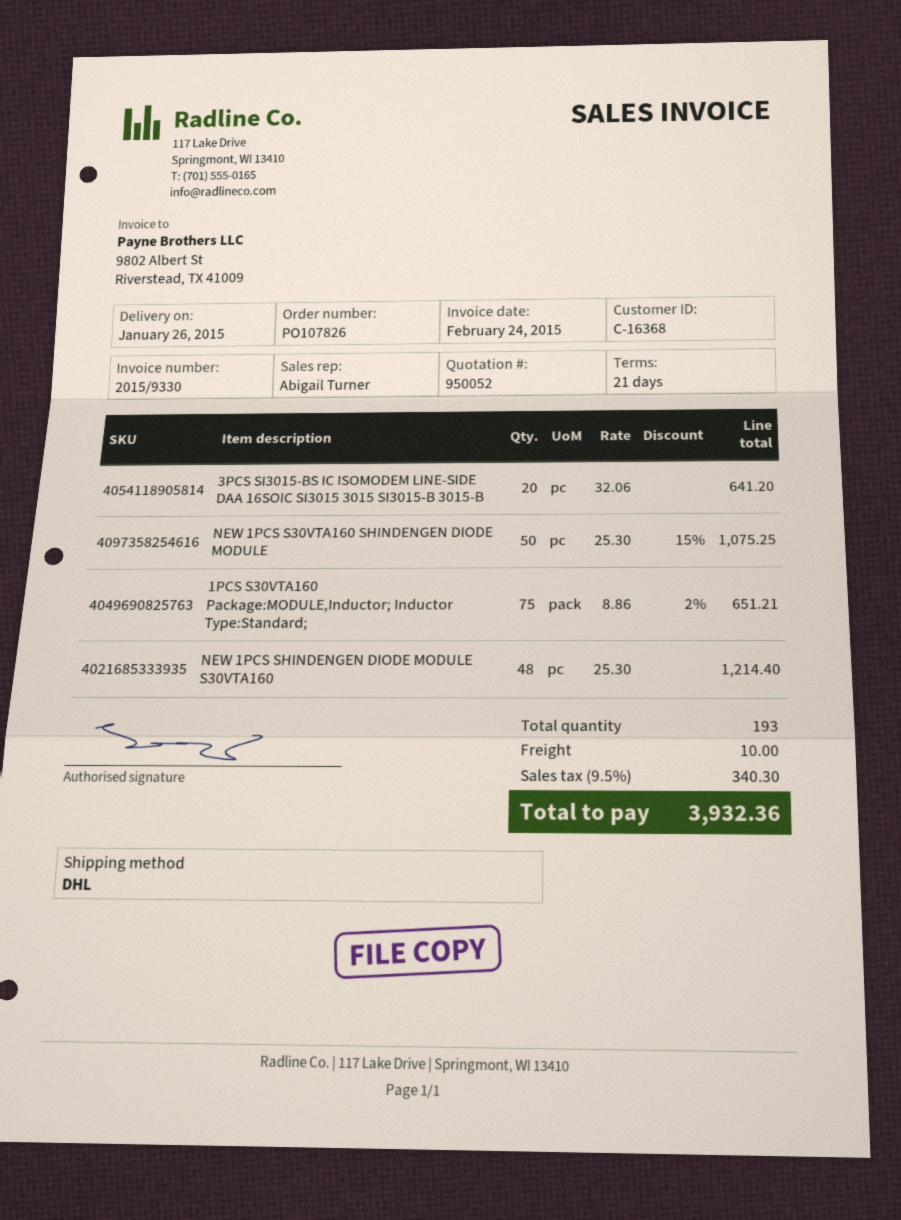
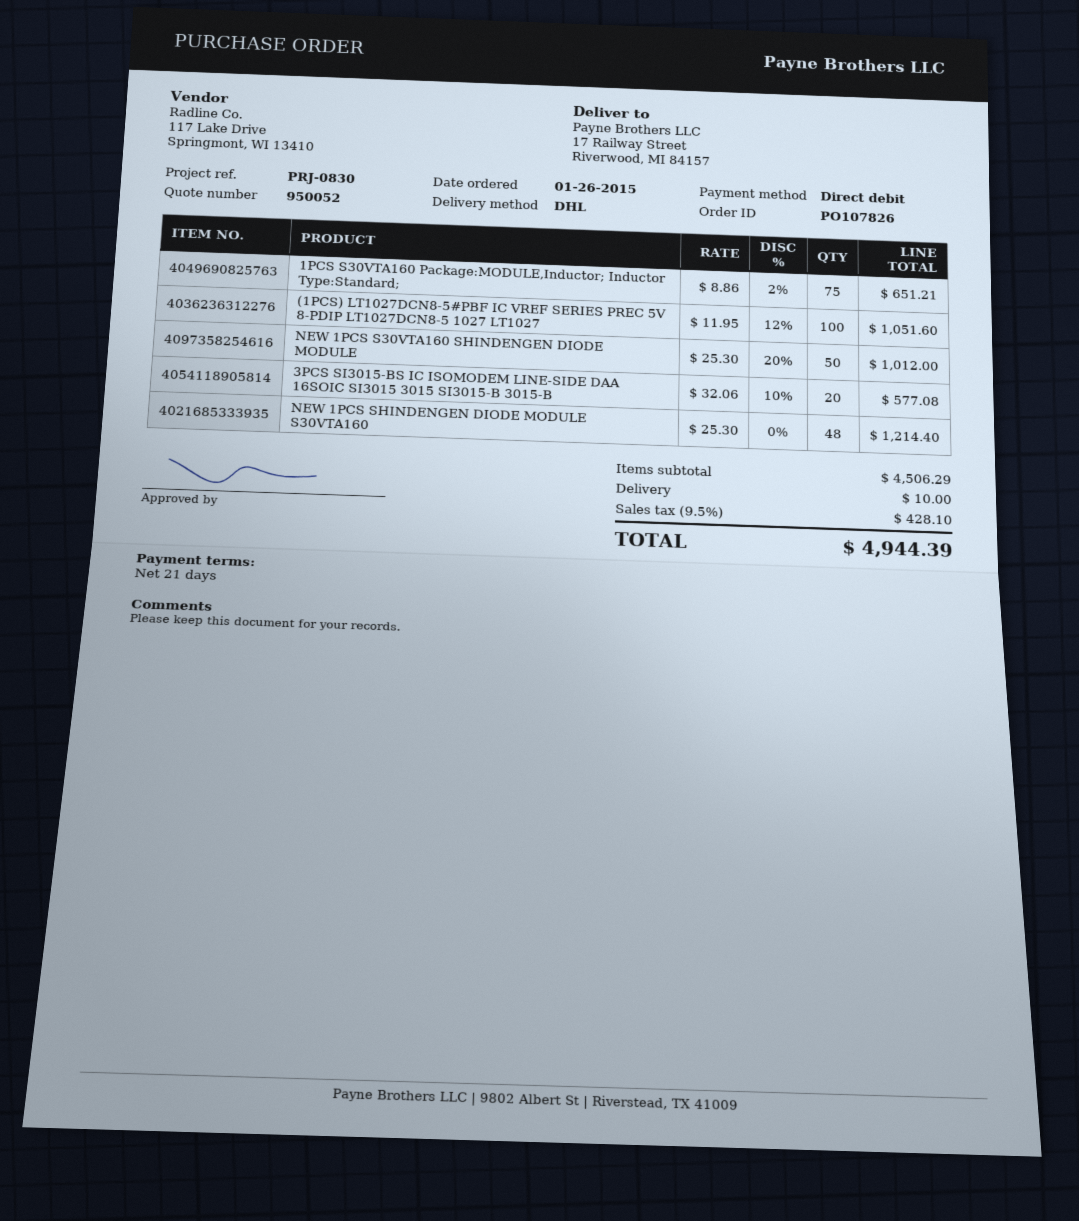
3PCS SI3015-BS IC ISOMODEM LINE-SIDE DAA 16SOIC SI3015 3015 SI3015-B 3015-B: 20 x 32.06 = 641.20 -> 20 x 32.06 - 10% = 577.08
NEW 1PCS S30VTA160 SHINDENGEN DIODE MODULE: 50 x 25.30 - 15% = 1075.25 -> 50 x 25.30 - 20% = 1012.00
(1PCS) LT1027DCN8-5#PBF IC VREF SERIES PREC 5V 8-PDIP LT1027DCN8-5 1027 LT1027: none -> 100 x 11.95 - 12% = 1051.60
tax: 9.5% = 340.30 -> 9.5% = 428.10
total: 3932.36 -> 4944.39

